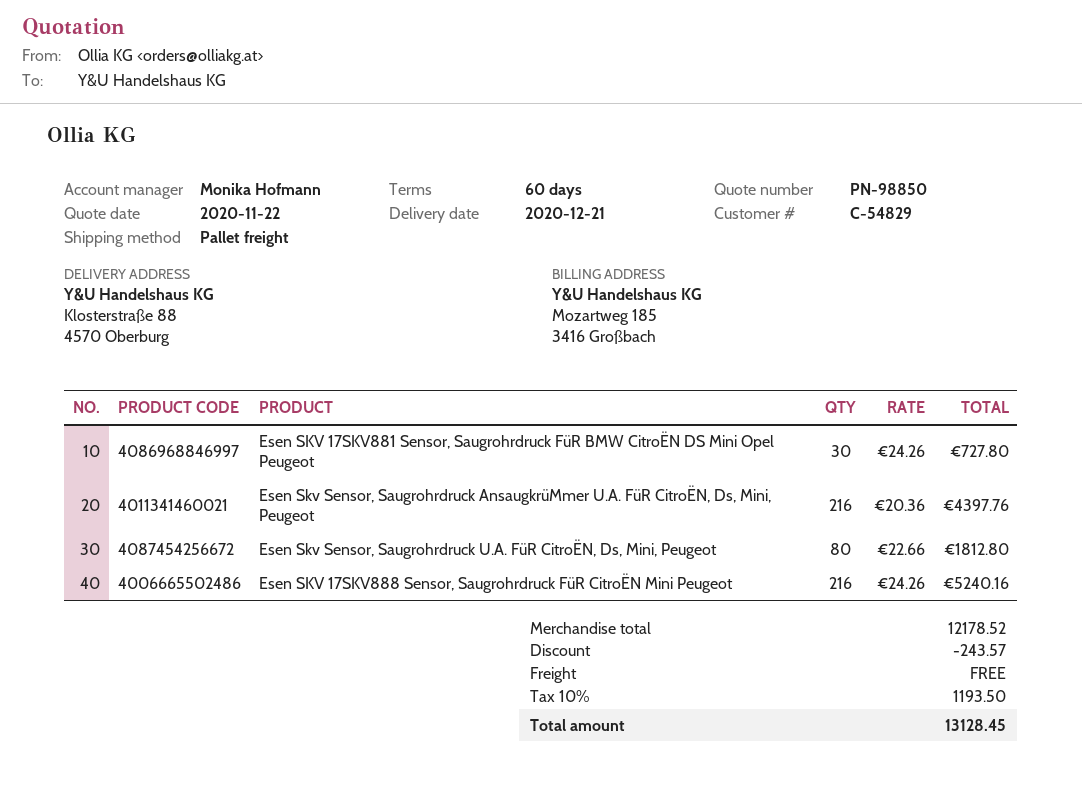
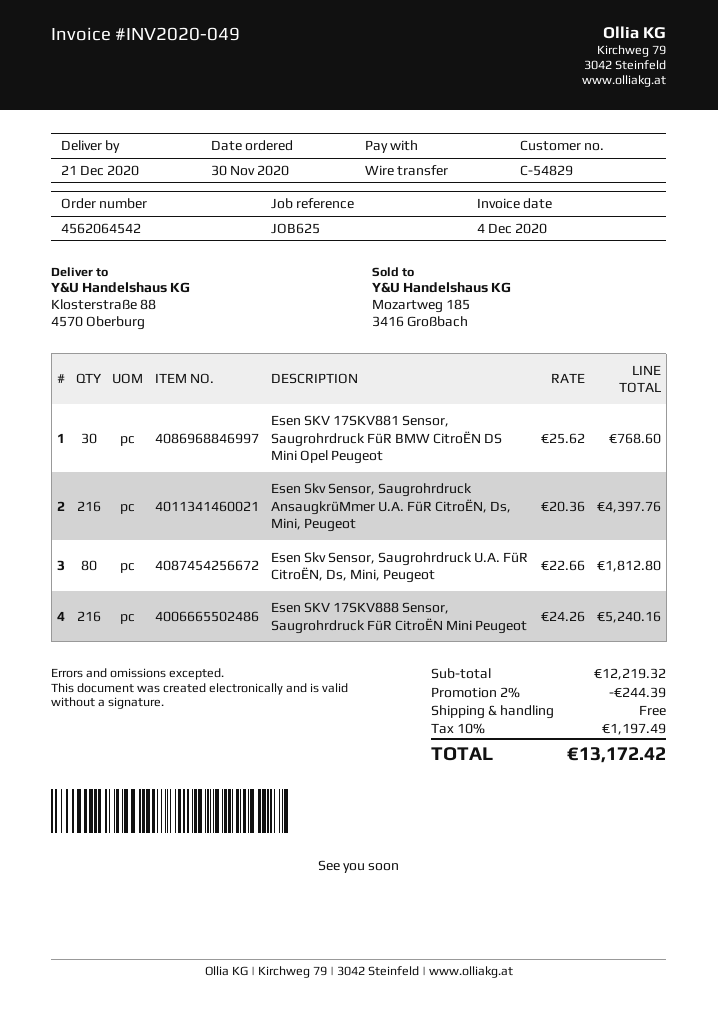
Esen SKV 17SKV881 Sensor, Saugrohrdruck FüR BMW CitroËN DS Mini Opel Peugeot: 30 x 24.26 = 727.80 -> 30 x 25.62 = 768.60
subtotal: 12178.52 -> 12219.32
discount: 243.57 -> 244.39
tax: 10% = 1193.50 -> 10% = 1197.49
total: 13128.45 -> 13172.42

